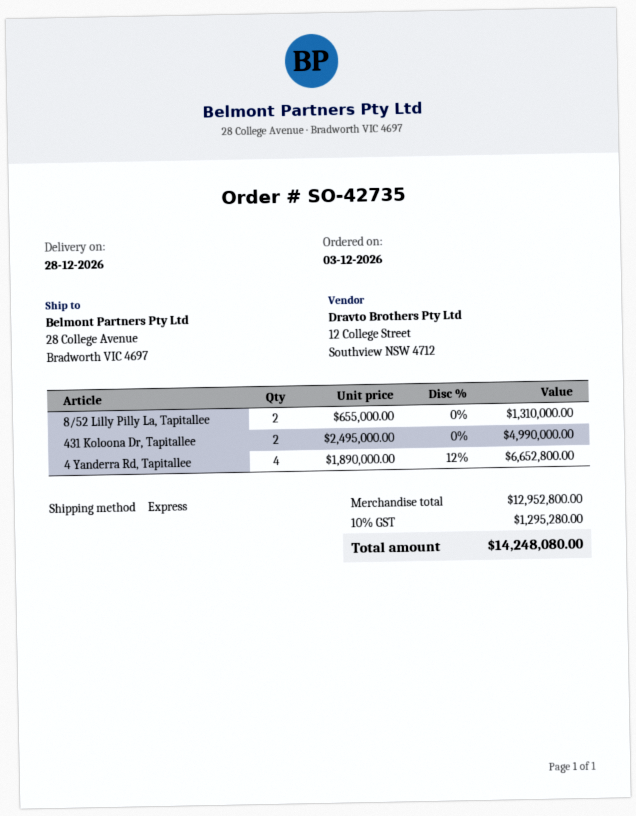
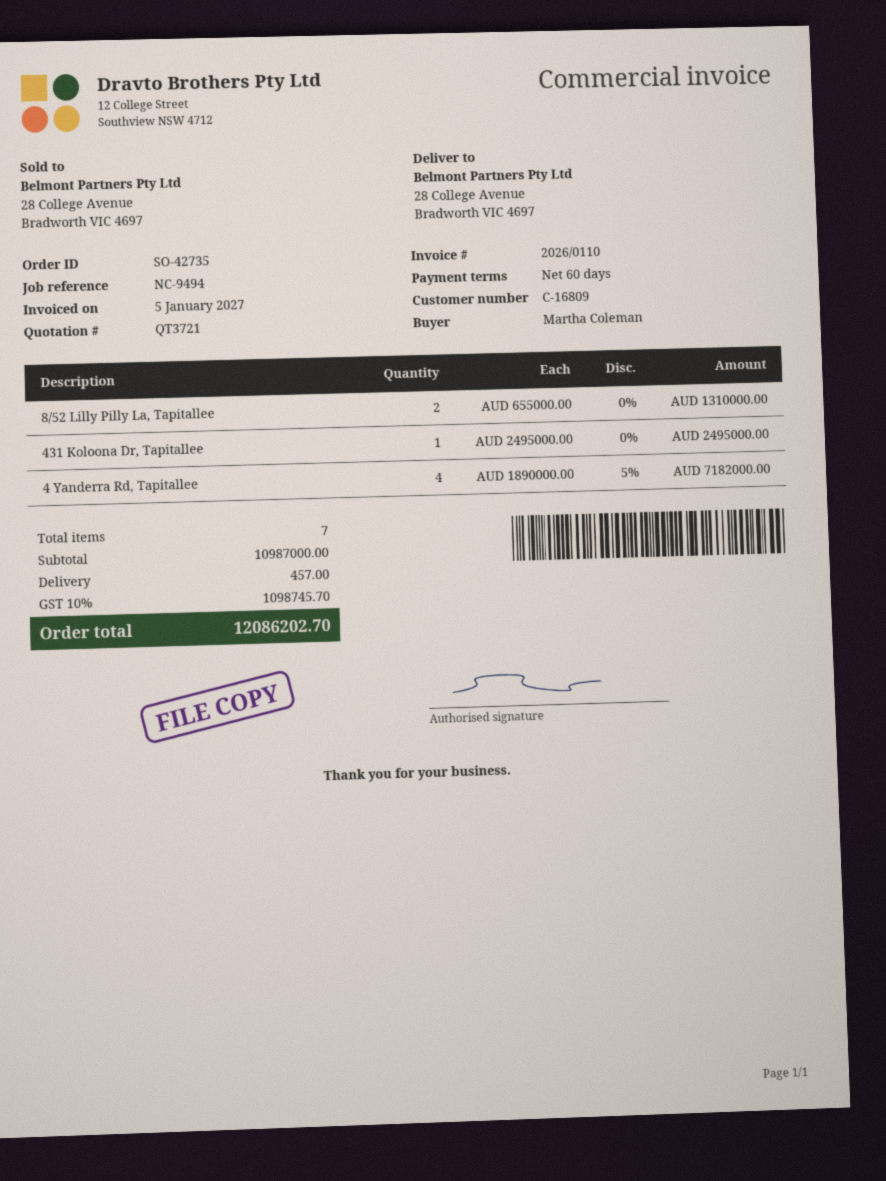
431 Koloona Dr, Tapitallee: 2 x 2495000.00 = 4990000.00 -> 1 x 2495000.00 = 2495000.00
4 Yanderra Rd, Tapitallee: 4 x 1890000.00 - 12% = 6652800.00 -> 4 x 1890000.00 - 5% = 7182000.00
subtotal: 12952800.00 -> 10987000.00
shipping: none -> 457.00
tax: 10% = 1295280.00 -> 10% = 1098745.70
total: 14248080.00 -> 12086202.70

